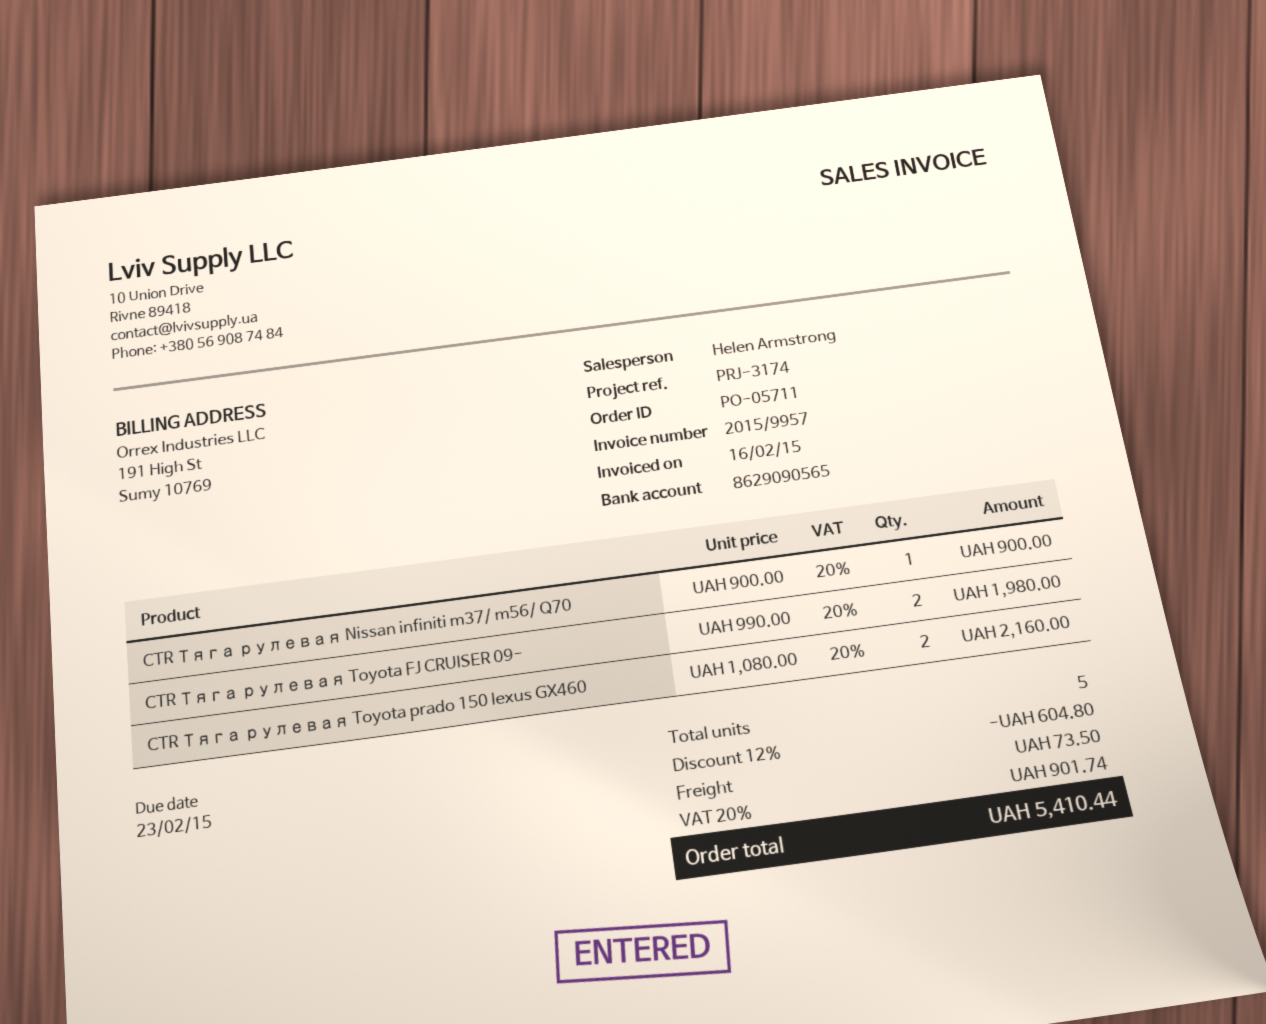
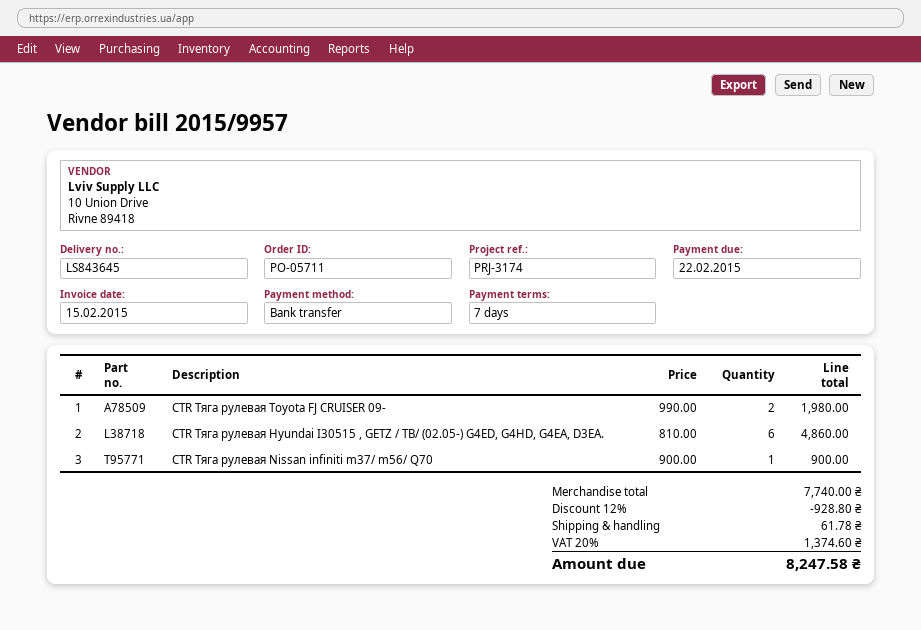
invoice date: 2015-02-16 -> 2015-02-15
due date: 2015-02-23 -> 2015-02-22
CTR Тяга рулевая Toyota prado 150 lexus GX460: 2 x 1080.00 = 2160.00 -> none
CTR Тяга рулевая Hyundai I30515 , GETZ / TB/ (02.05-) G4ED, G4HD, G4EA, D3EA.: none -> 6 x 810.00 = 4860.00
discount: 12% = 604.80 -> 12% = 928.80
shipping: 73.50 -> 61.78
tax: 20% = 901.74 -> 20% = 1374.60
total: 5410.44 -> 8247.58

